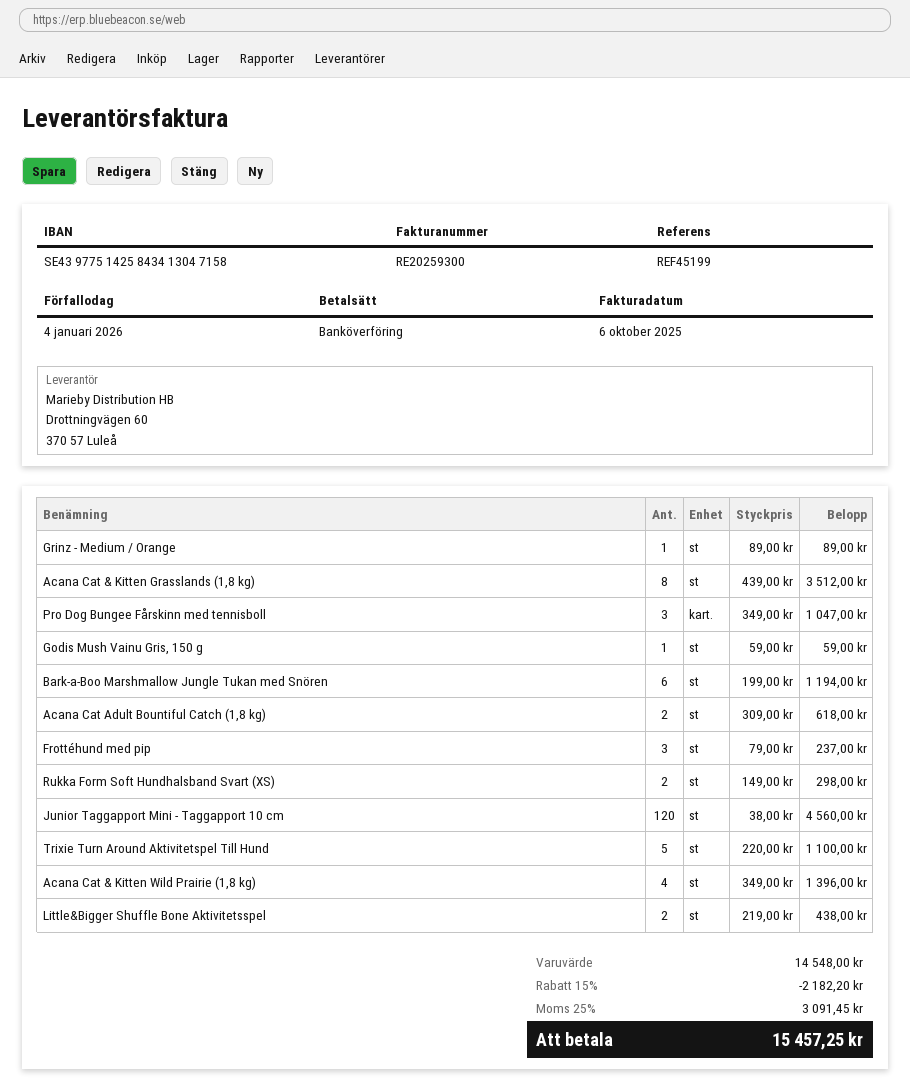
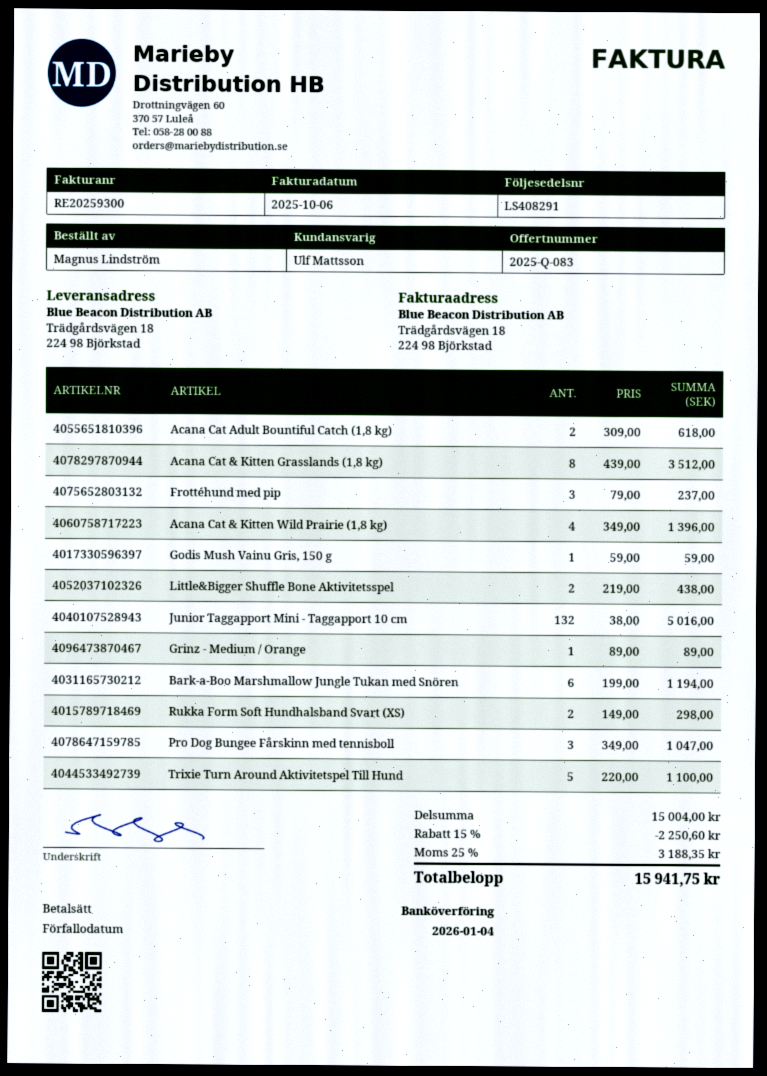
Junior Taggapport Mini - Taggapport 10 cm: 120 x 38.00 = 4560.00 -> 132 x 38.00 = 5016.00
subtotal: 14548.00 -> 15004.00
discount: 15% = 2182.20 -> 15% = 2250.60
tax: 25% = 3091.45 -> 25% = 3188.35
total: 15457.25 -> 15941.75

